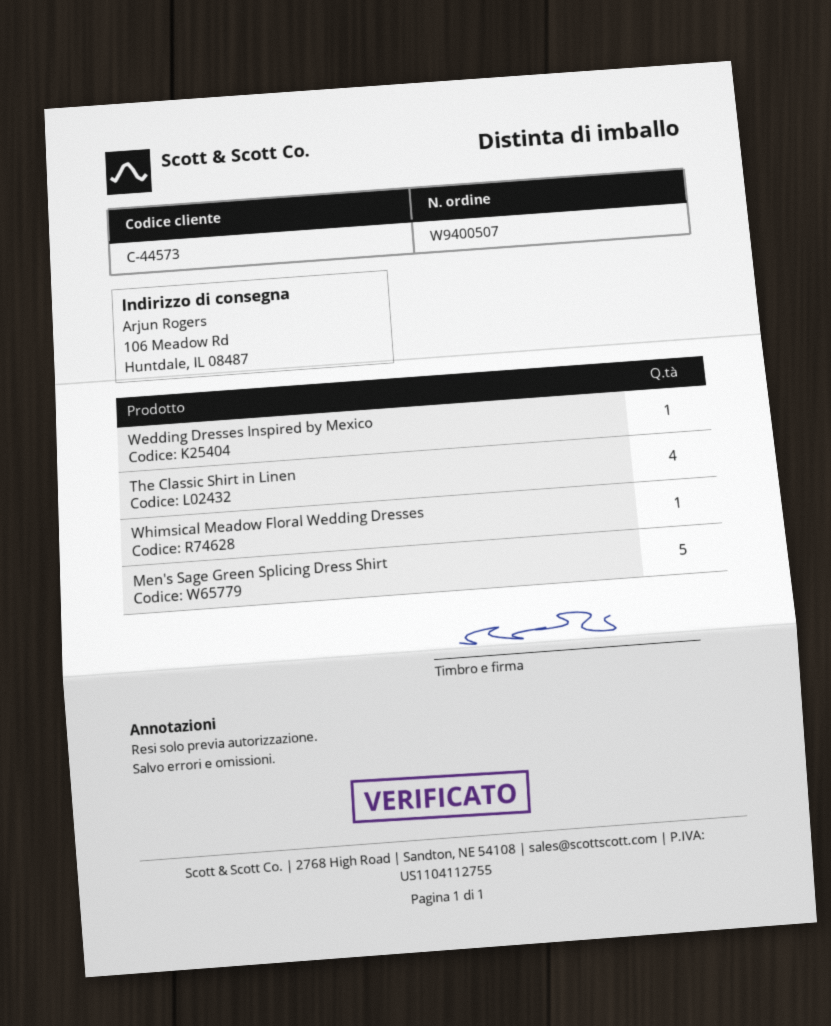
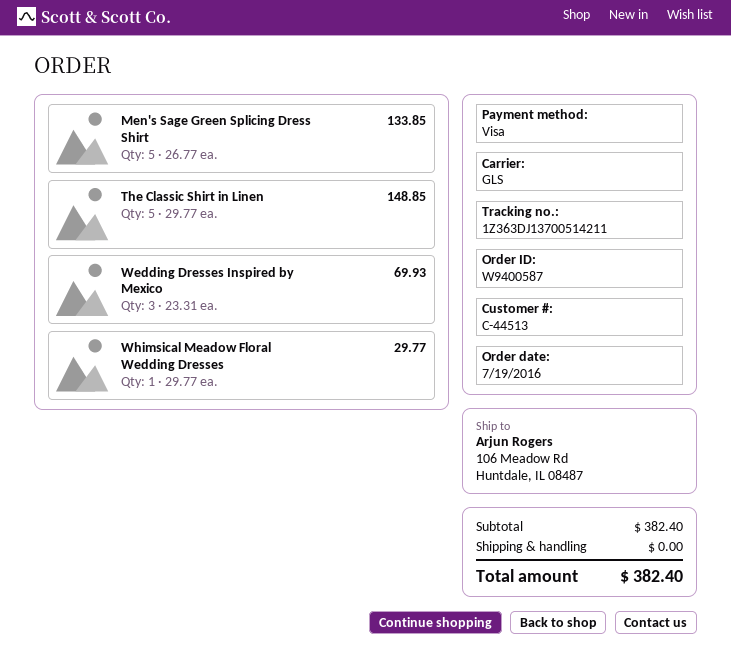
order number: W9400507 -> W9400587
customer number: C-44573 -> C-44513
Wedding Dresses Inspired by Mexico: 1 -> 3
The Classic Shirt in Linen: 4 -> 5

